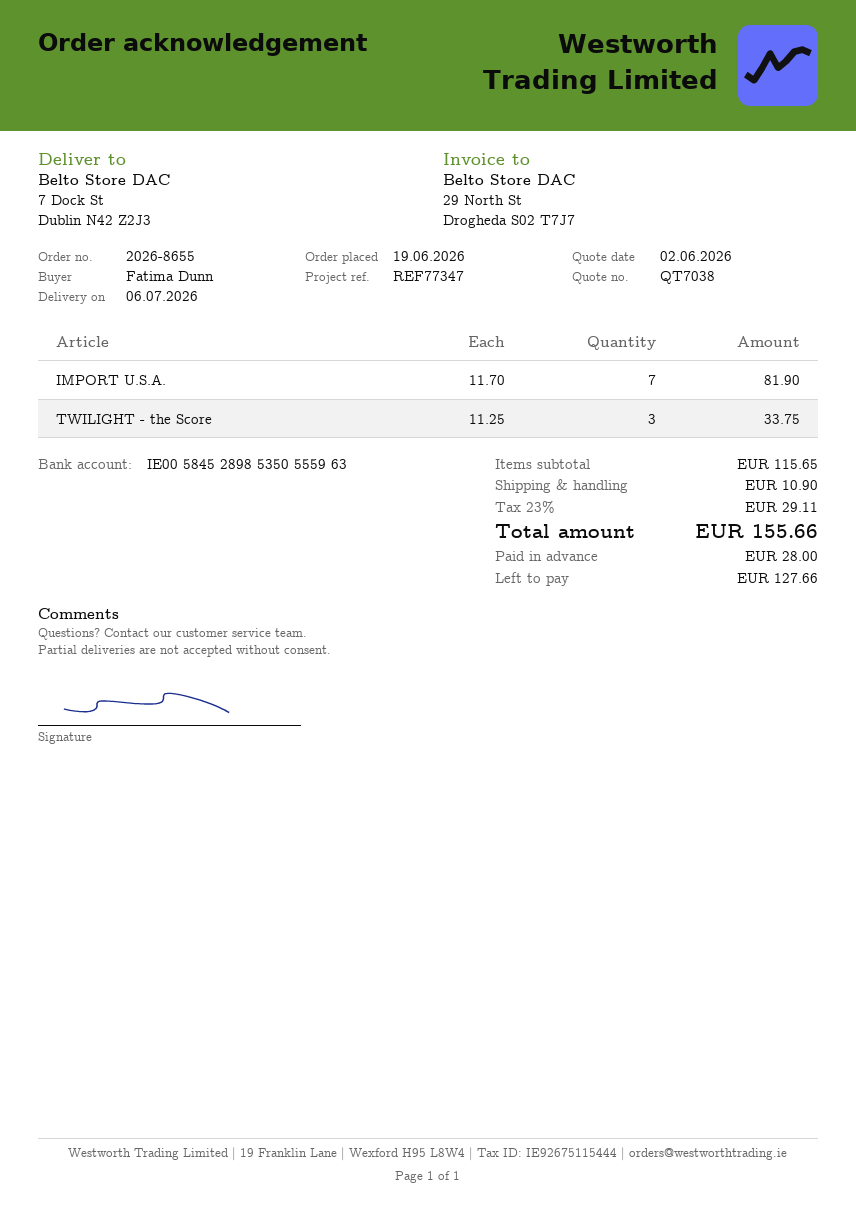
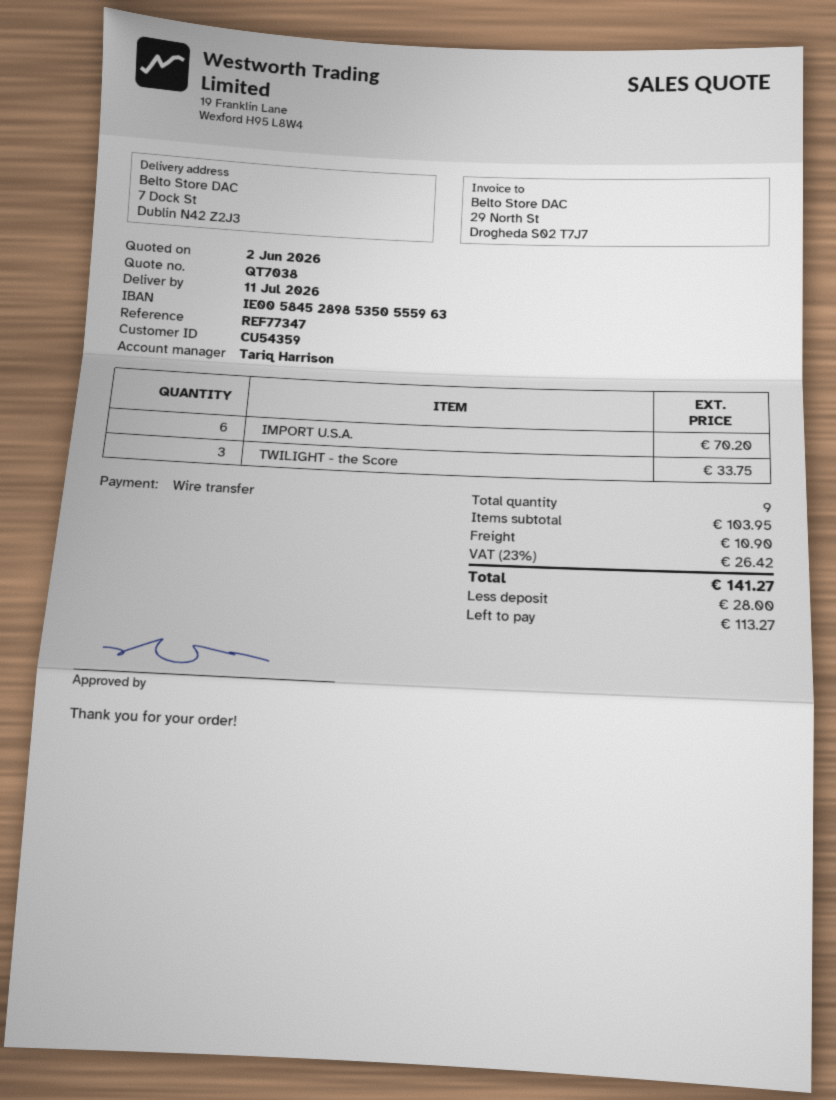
delivery date: 2026-07-06 -> 2026-07-11
IMPORT U.S.A.: 7 for 81.90 -> 6 for 70.20
subtotal: 115.65 -> 103.95
tax: 23% = 29.11 -> 23% = 26.42
total: 155.66 -> 141.27
balance: 127.66 -> 113.27

